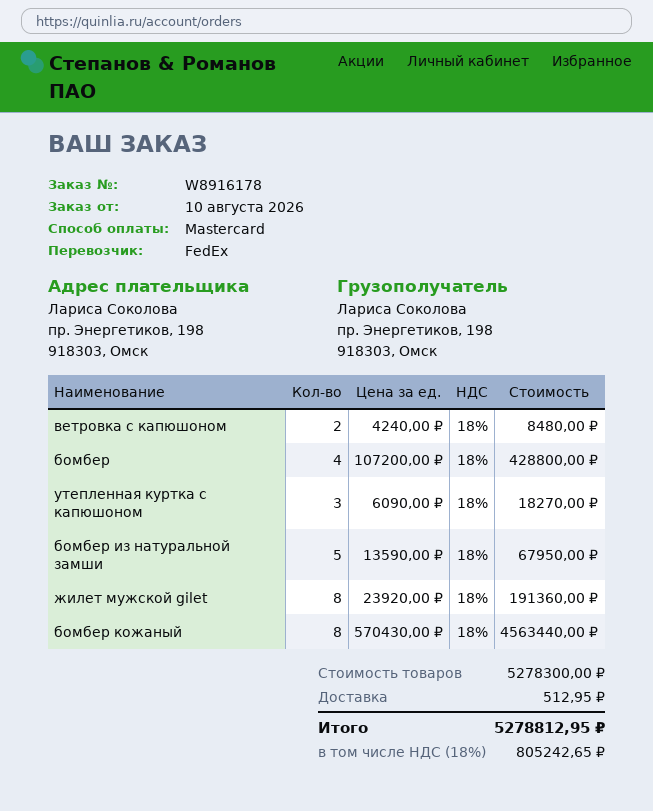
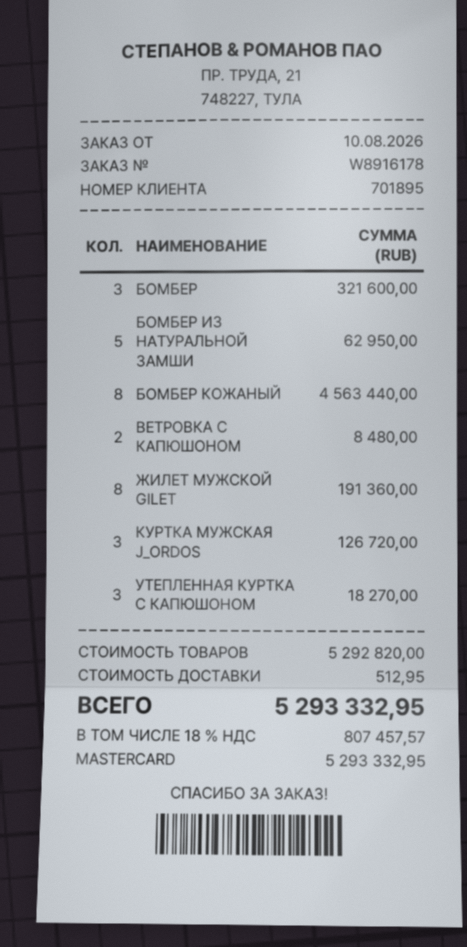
бомбер: 4 for 428800.00 -> 3 for 321600.00
бомбер из натуральной замши: 5 for 67950.00 -> 5 for 62950.00
КУРТКА МУЖСКАЯ J_ORDOS: none -> 3 for 126720.00
subtotal: 5278300.00 -> 5292820.00
tax: 18% = 805242.65 -> 18% = 807457.57
total: 5278812.95 -> 5293332.95

